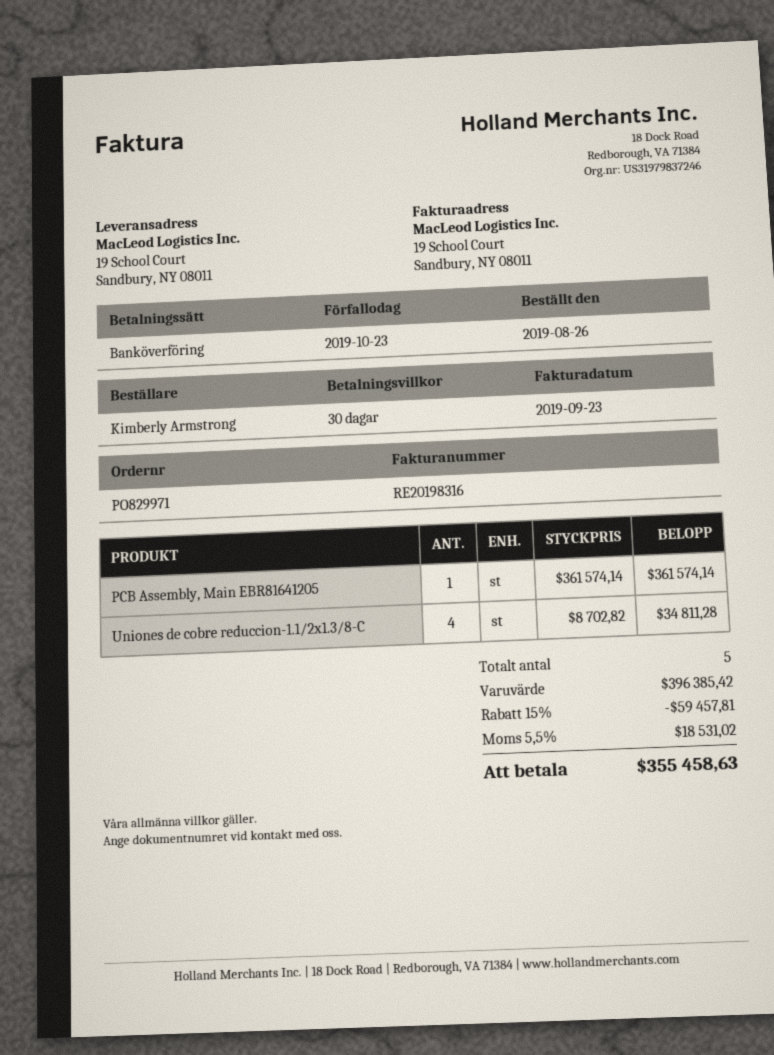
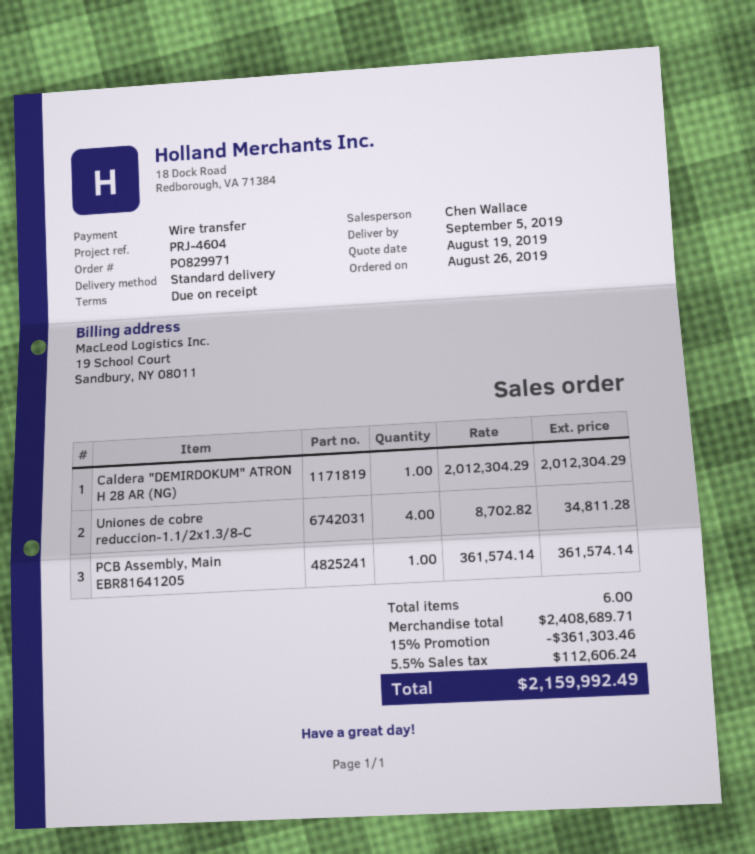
payment terms: 30 days -> on receipt
Caldera "DEMIRDOKUM" ATRON H 28 AR (NG): none -> 1 x 2012304.29 = 2012304.29
total quantity: 5 -> 6
subtotal: 396385.42 -> 2408689.71
discount: 15% = 59457.81 -> 15% = 361303.46
tax: 5.5% = 18531.02 -> 5.5% = 112606.24
total: 355458.63 -> 2159992.49

